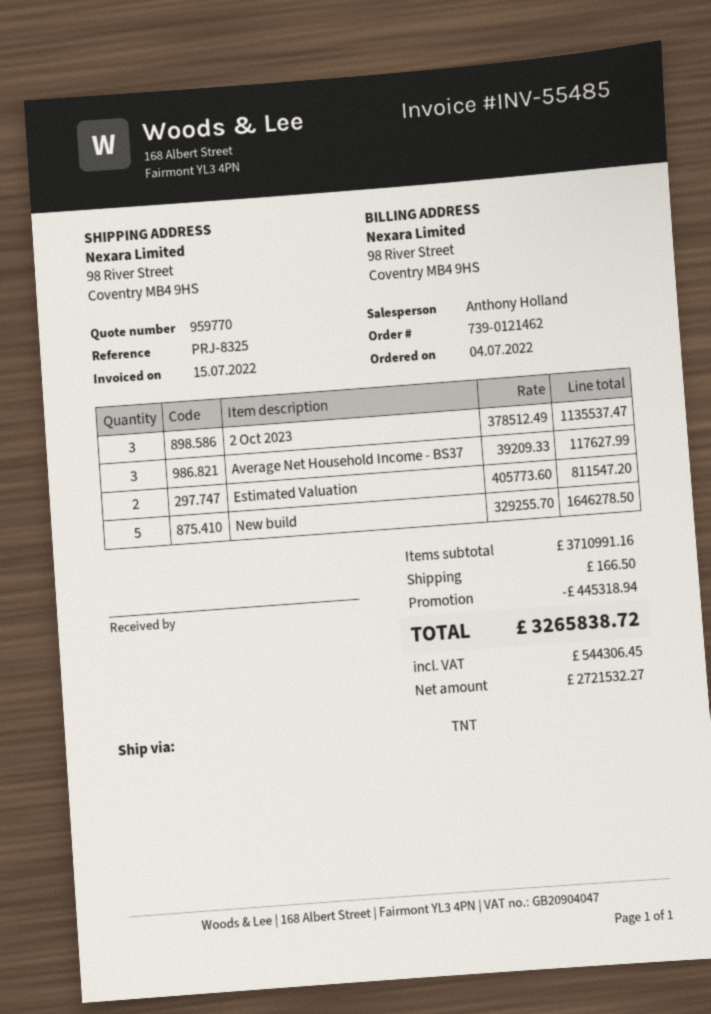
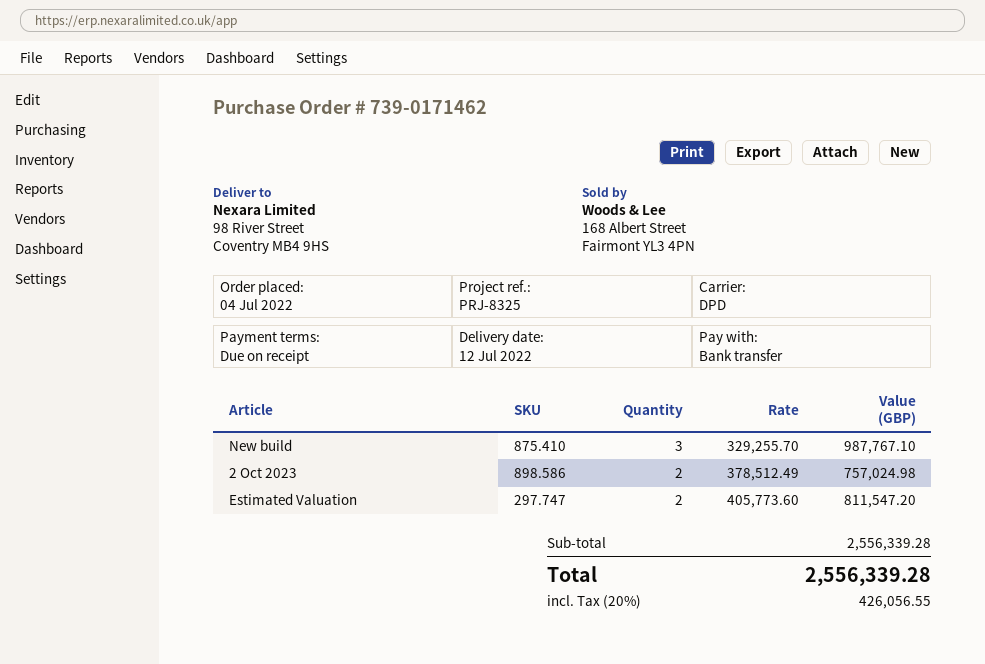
order number: 739-0121462 -> 739-0171462
shipping method: TNT -> DPD
2 Oct 2023: 3 x 378512.49 = 1135537.47 -> 2 x 378512.49 = 757024.98
Average Net Household Income - BS37: 3 x 39209.33 = 117627.99 -> none
New build: 5 x 329255.70 = 1646278.50 -> 3 x 329255.70 = 987767.10
subtotal: 3710991.16 -> 2556339.28
discount: 445318.94 -> none
shipping: 166.50 -> none
tax: 544306.45 -> 426056.55
total: 3265838.72 -> 2556339.28

